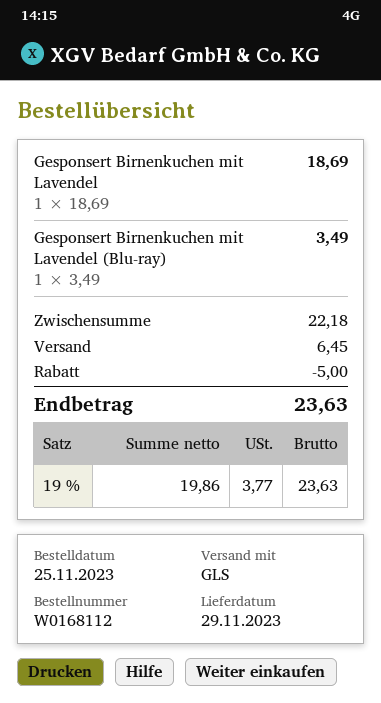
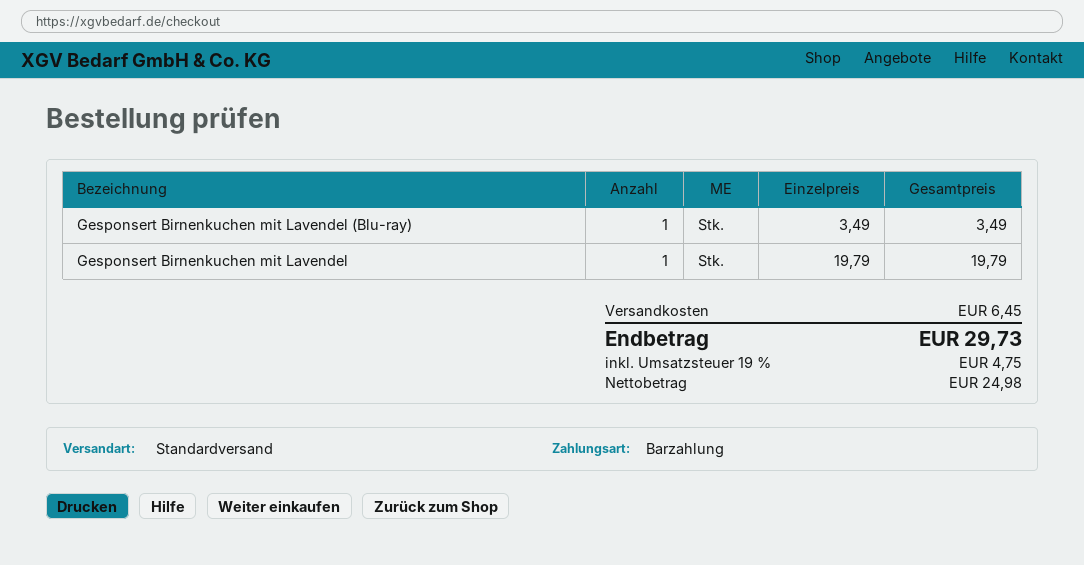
shipping method: GLS -> standard
Gesponsert Birnenkuchen mit Lavendel: 1 x 18.69 = 18.69 -> 1 x 19.79 = 19.79
discount: 5.00 -> none
net: 19.86 -> 24.98
tax: 19% = 3.77 -> 19% = 4.75
total: 23.63 -> 29.73

